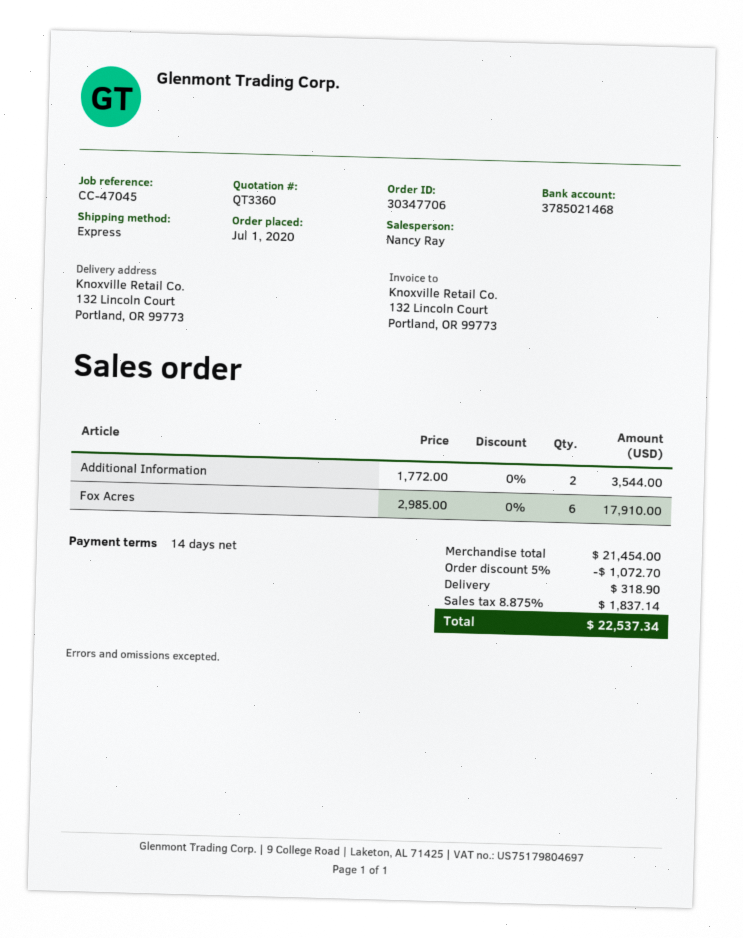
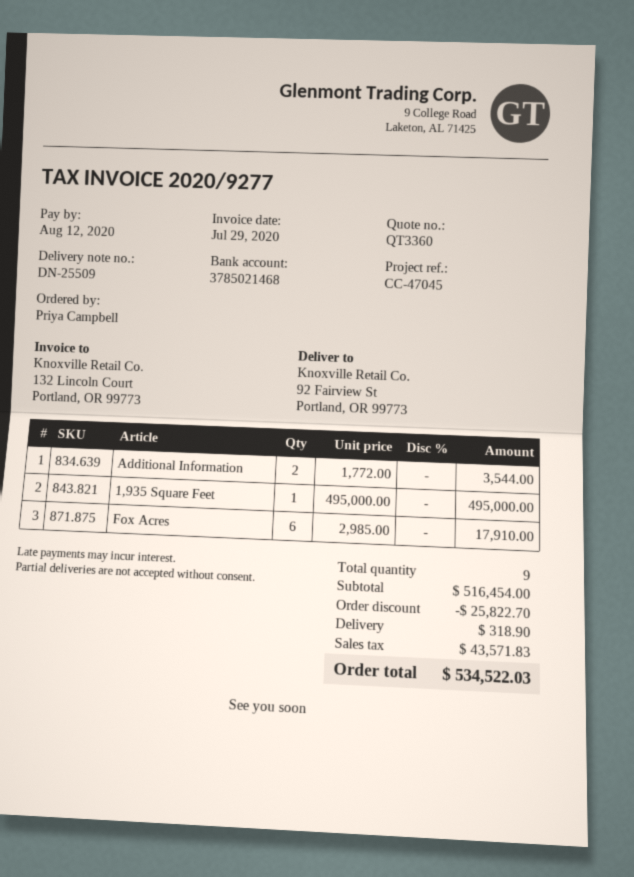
ship to: 132 Lincoln Court, Portland, OR 99773 -> 92 Fairview St, Portland, OR 99773
1,935 Square Feet: none -> 1 x 495000.00 = 495000.00
subtotal: 21454.00 -> 516454.00
discount: 1072.70 -> 25822.70
tax: 1837.14 -> 43571.83
total: 22537.34 -> 534522.03

